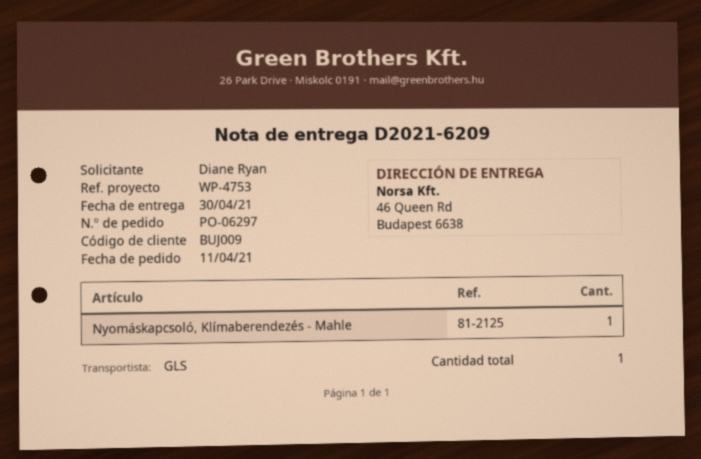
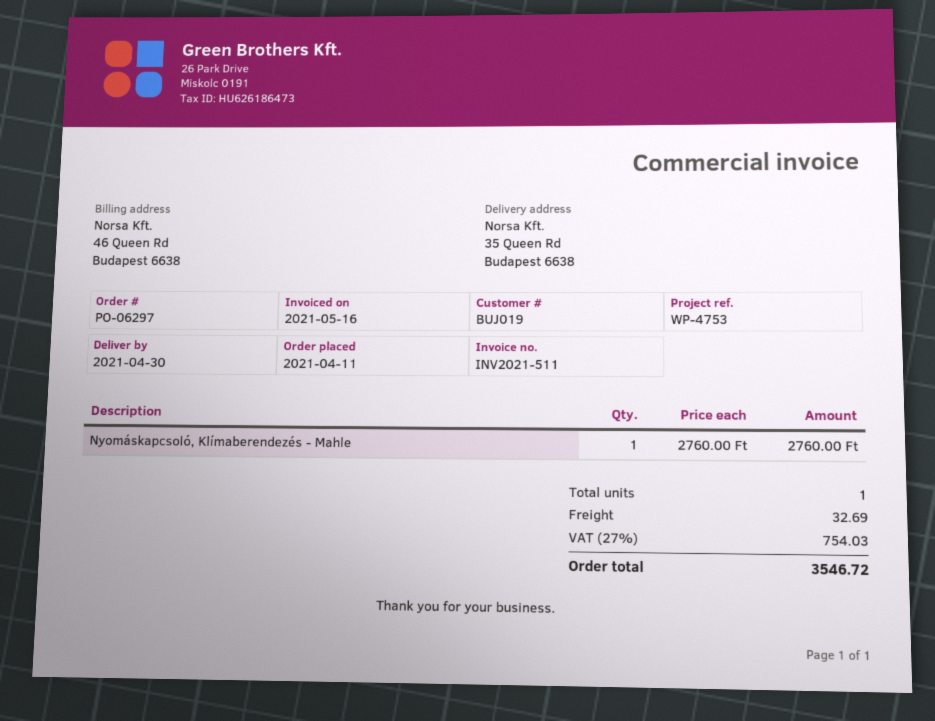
customer number: BUJ009 -> BUJ019
ship to: 46 Queen Rd, Budapest 6638 -> 35 Queen Rd, Budapest 6638

